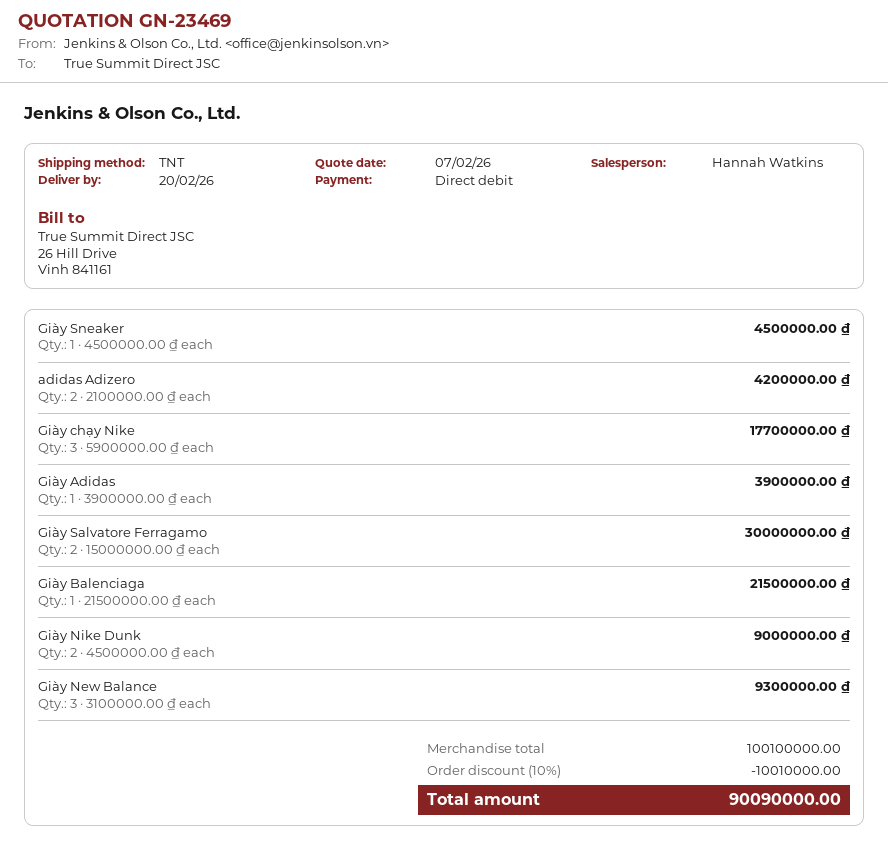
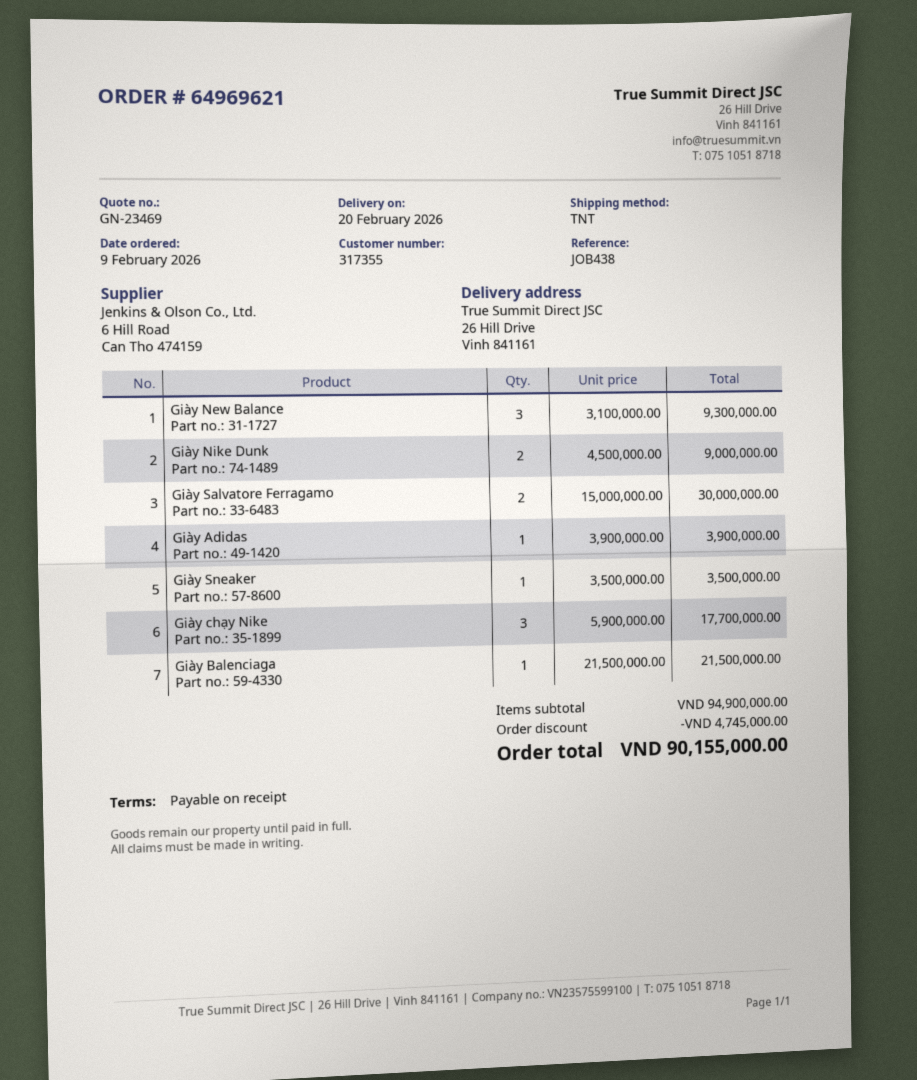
Giày Sneaker: 1 x 4500000.00 = 4500000.00 -> 1 x 3500000.00 = 3500000.00
adidas Adizero: 2 x 2100000.00 = 4200000.00 -> none
subtotal: 100100000.00 -> 94900000.00
discount: 10010000.00 -> 4745000.00
total: 90090000.00 -> 90155000.00

